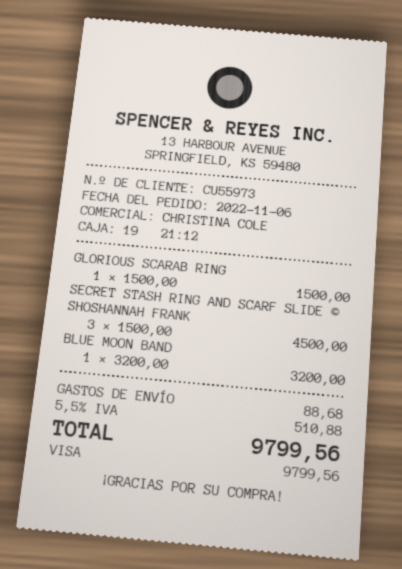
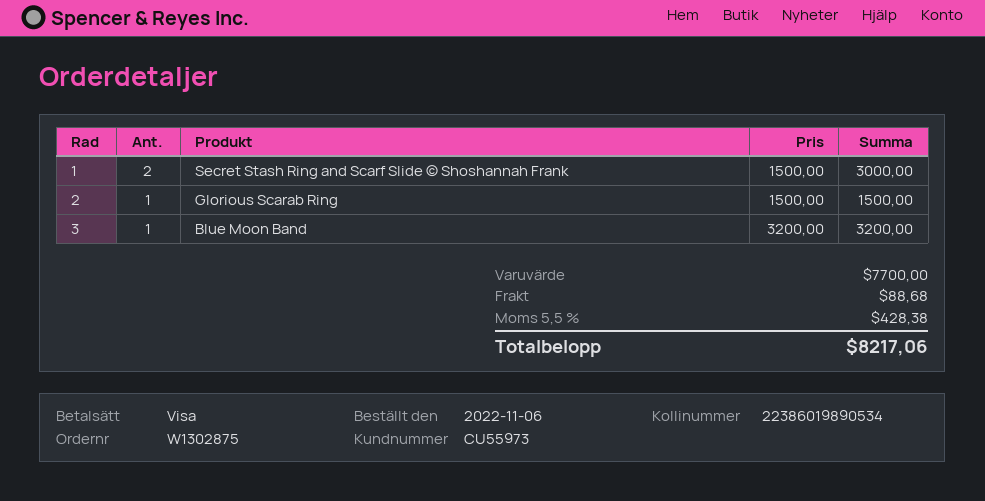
SECRET STASH RING AND SCARF SLIDE © SHOSHANNAH FRANK: 3 x 1500.00 = 4500.00 -> 2 x 1500.00 = 3000.00
tax: 5.5% = 510.88 -> 5.5% = 428.38
total: 9799.56 -> 8217.06

